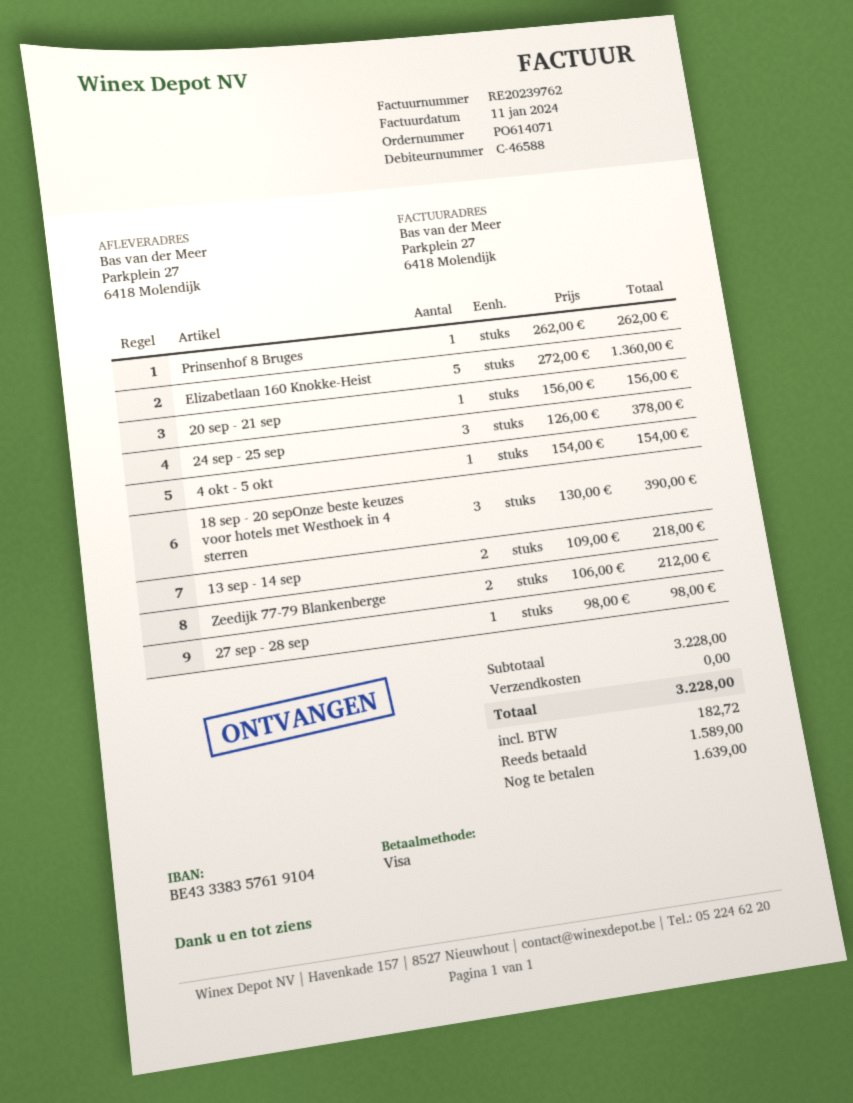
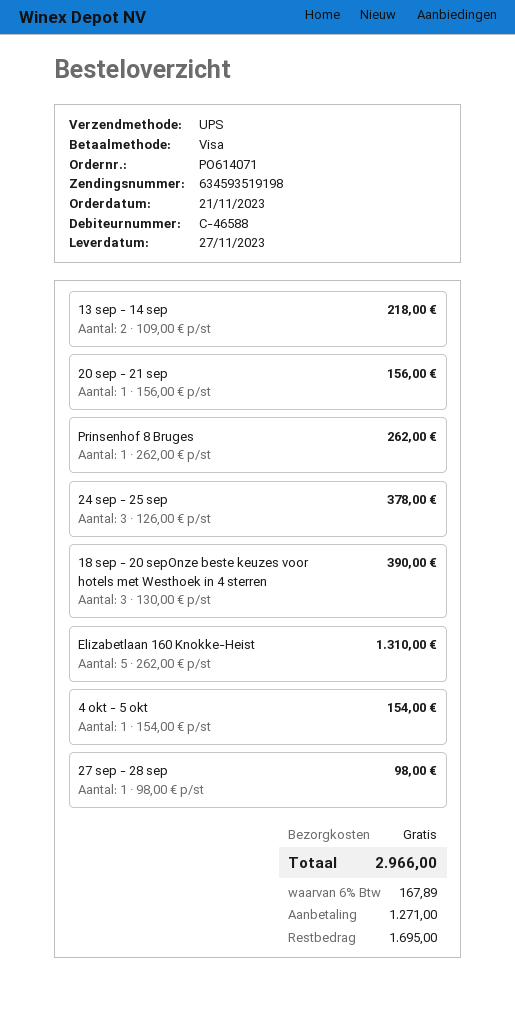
Elizabetlaan 160 Knokke-Heist: 5 x 272.00 = 1360.00 -> 5 x 262.00 = 1310.00
Zeedijk 77-79 Blankenberge: 2 x 106.00 = 212.00 -> none
tax: 182.72 -> 167.89
total: 3228.00 -> 2966.00
deposit: 1589.00 -> 1271.00
balance: 1639.00 -> 1695.00

